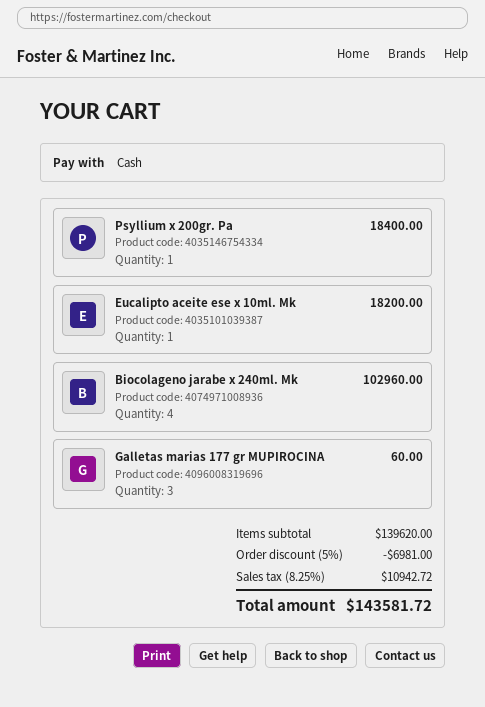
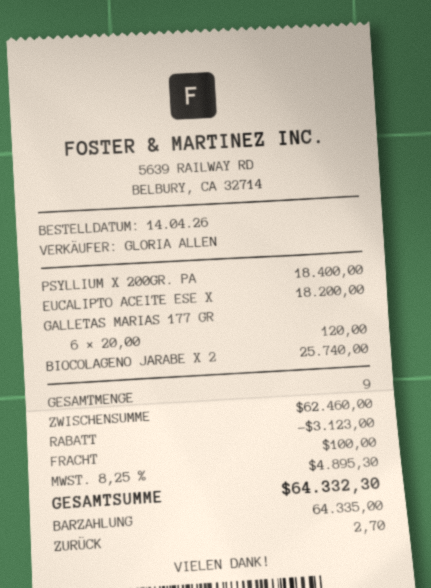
Biocolageno jarabe x 240ml. Mk: 4 for 102960.00 -> 1 for 25740.00
Galletas marias 177 gr MUPIROCINA: 3 for 60.00 -> 6 for 120.00
subtotal: 139620.00 -> 62460.00
discount: 6981.00 -> 3123.00
shipping: none -> 100.00
tax: 8.25% = 10942.72 -> 8.25% = 4895.30
total: 143581.72 -> 64332.30

